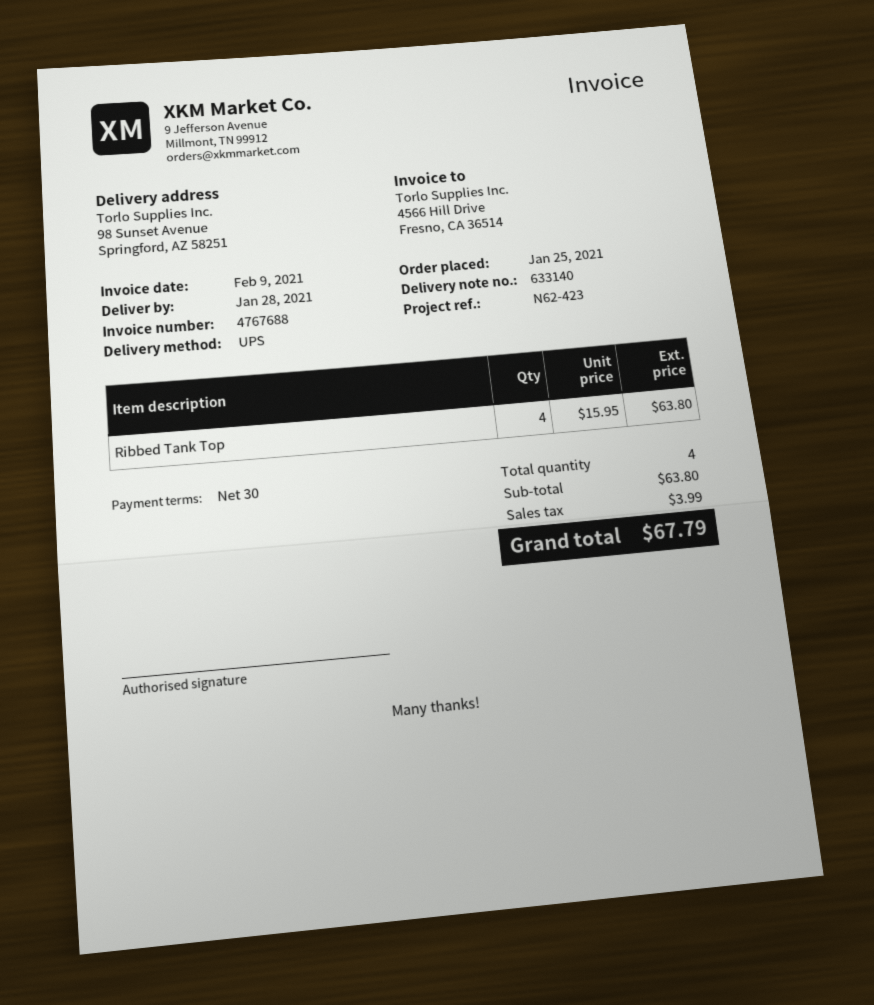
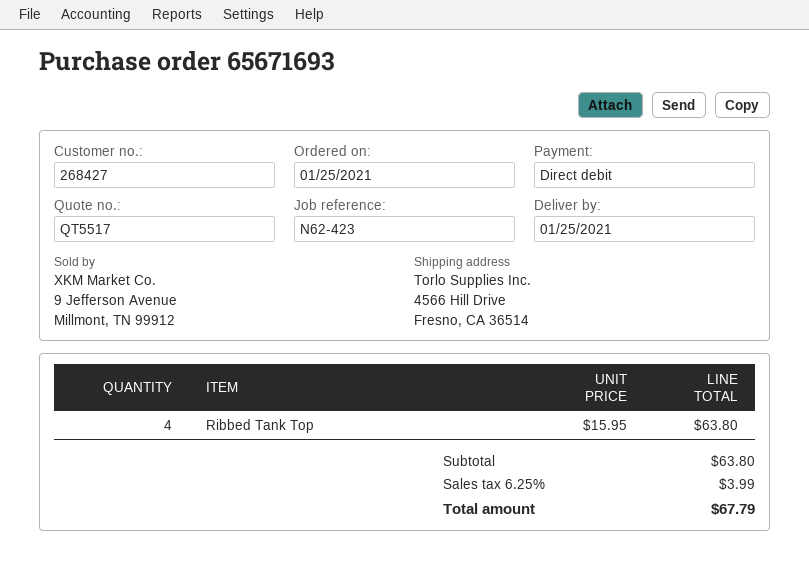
delivery date: 2021-01-28 -> 2021-01-25
ship to: 98 Sunset Avenue, Springford, AZ 58251 -> 4566 Hill Drive, Fresno, CA 36514

